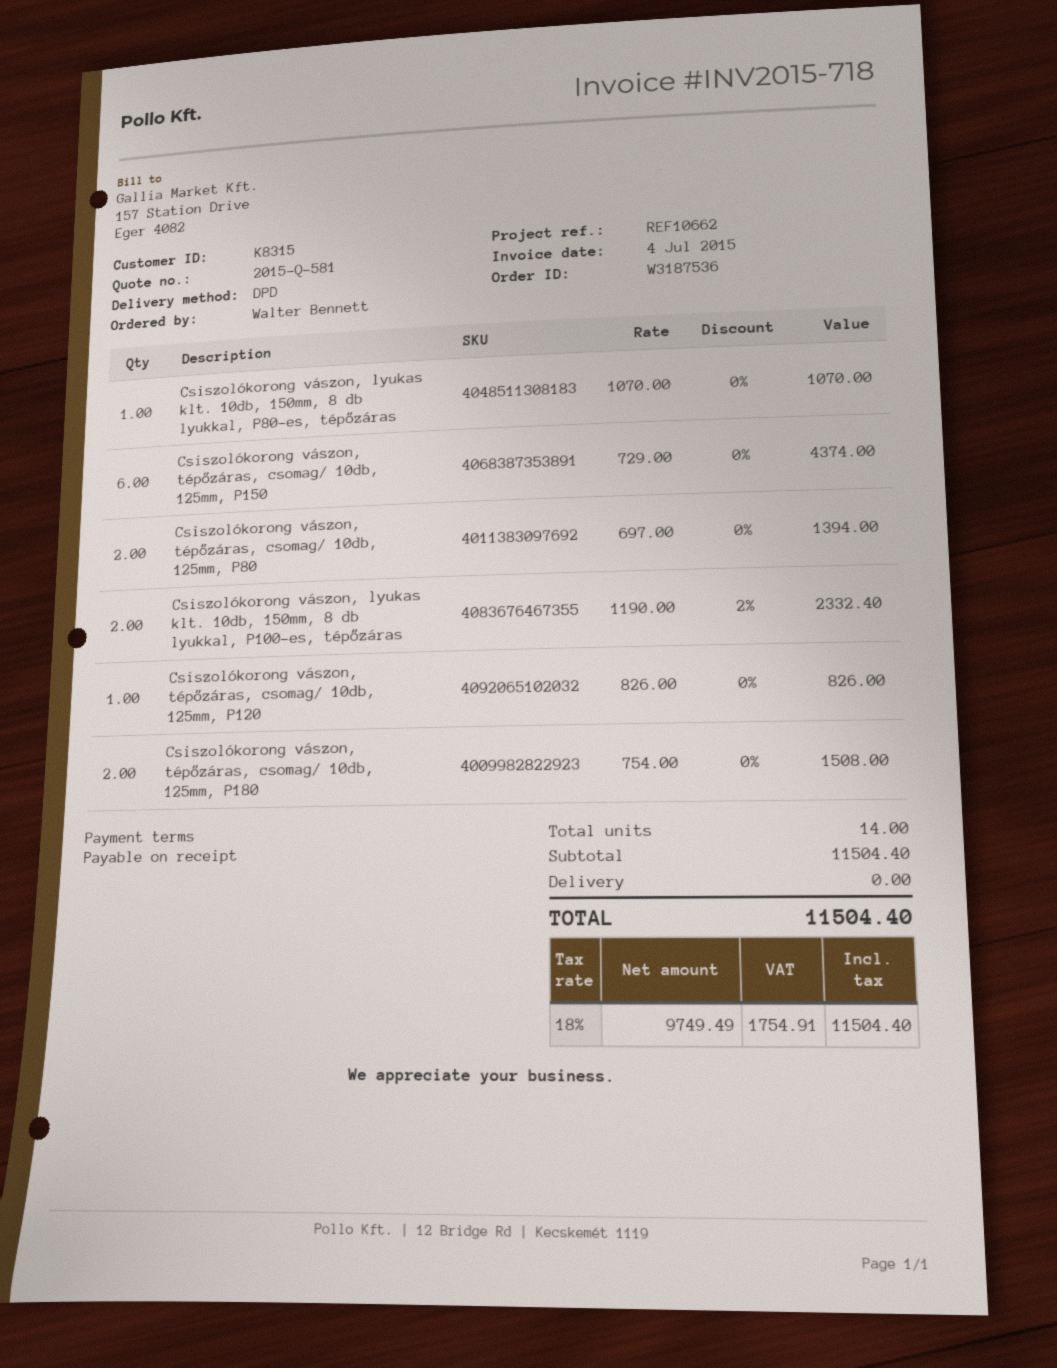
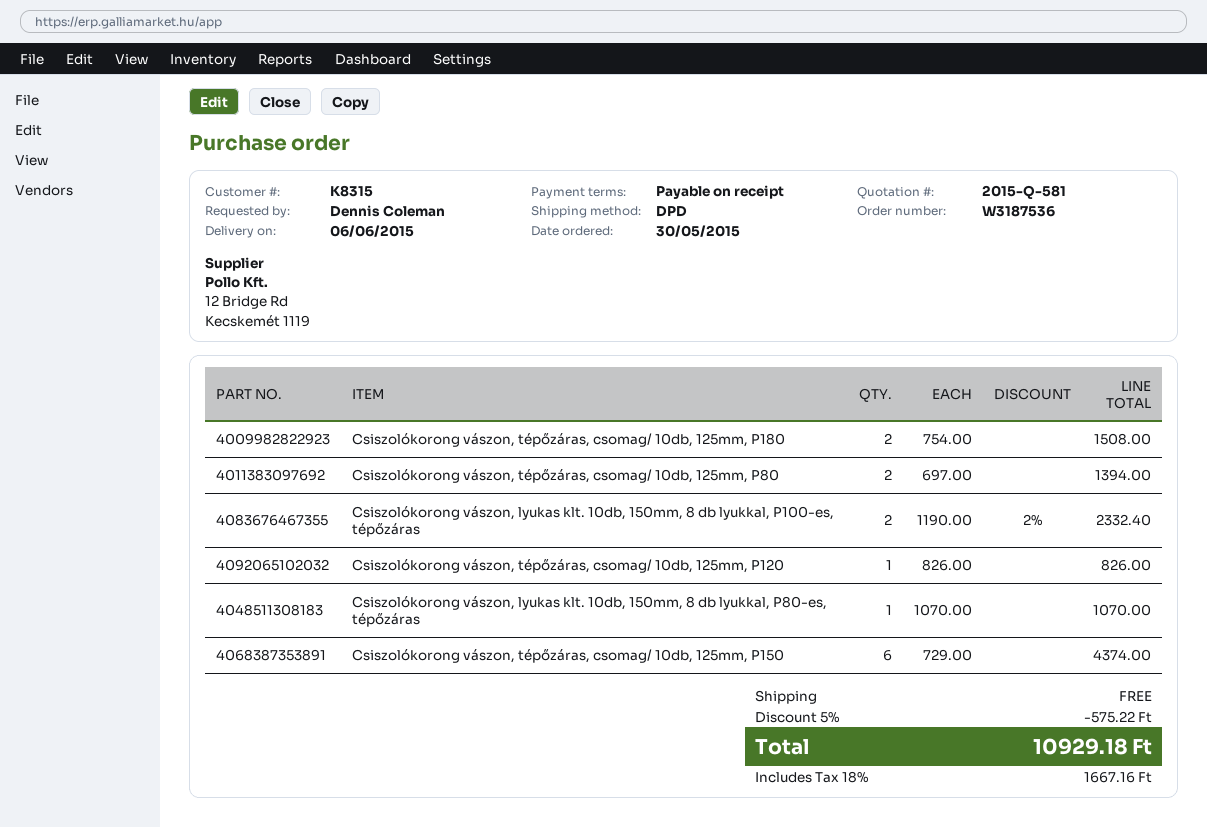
ordered by: Walter Bennett -> Dennis Coleman
discount: none -> 5% = 575.22
tax: 18% = 1754.91 -> 18% = 1667.16
total: 11504.40 -> 10929.18

